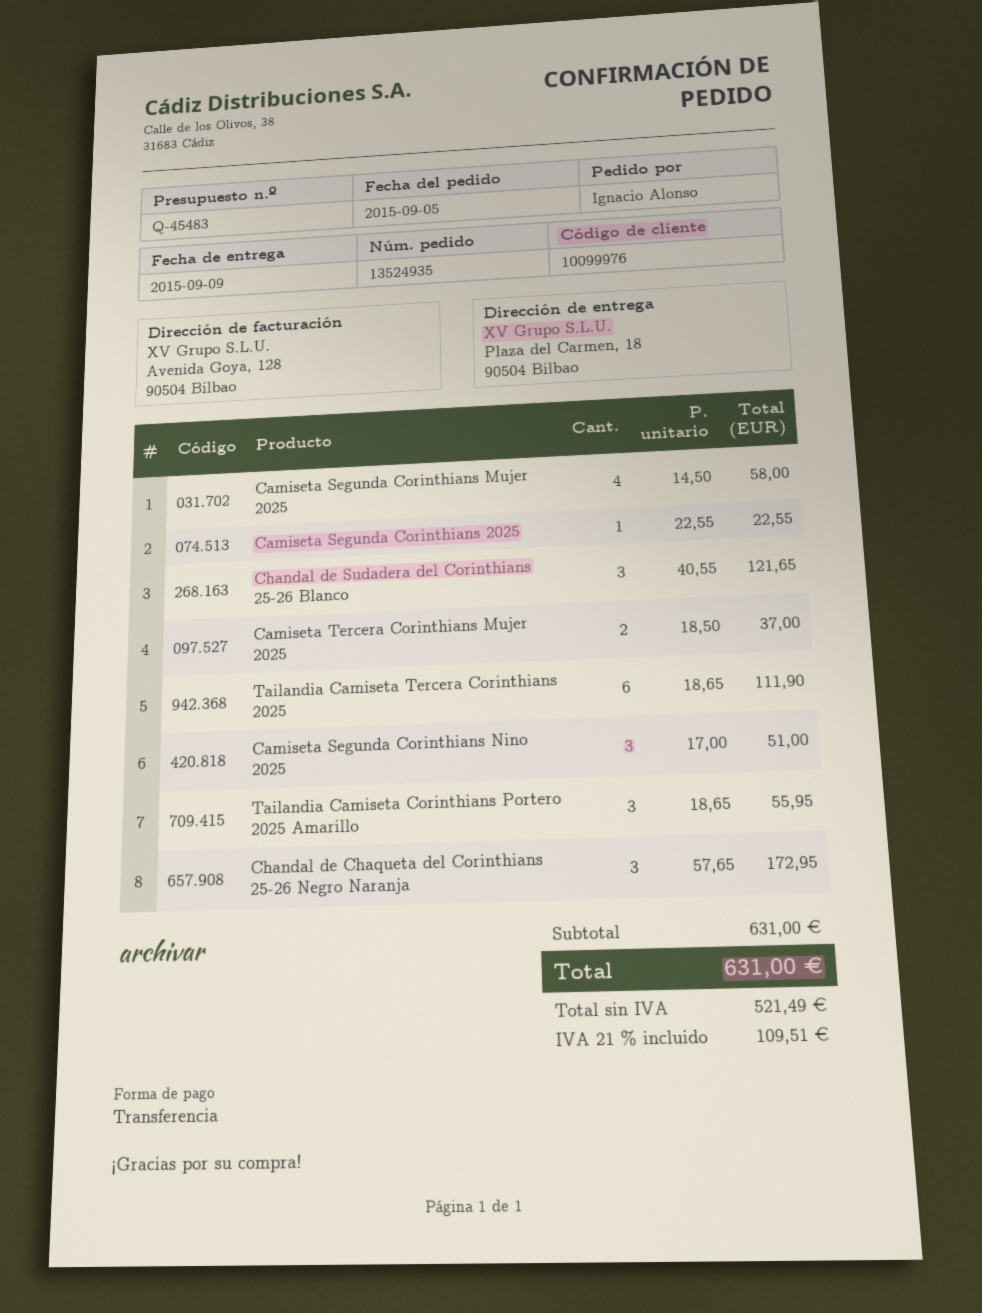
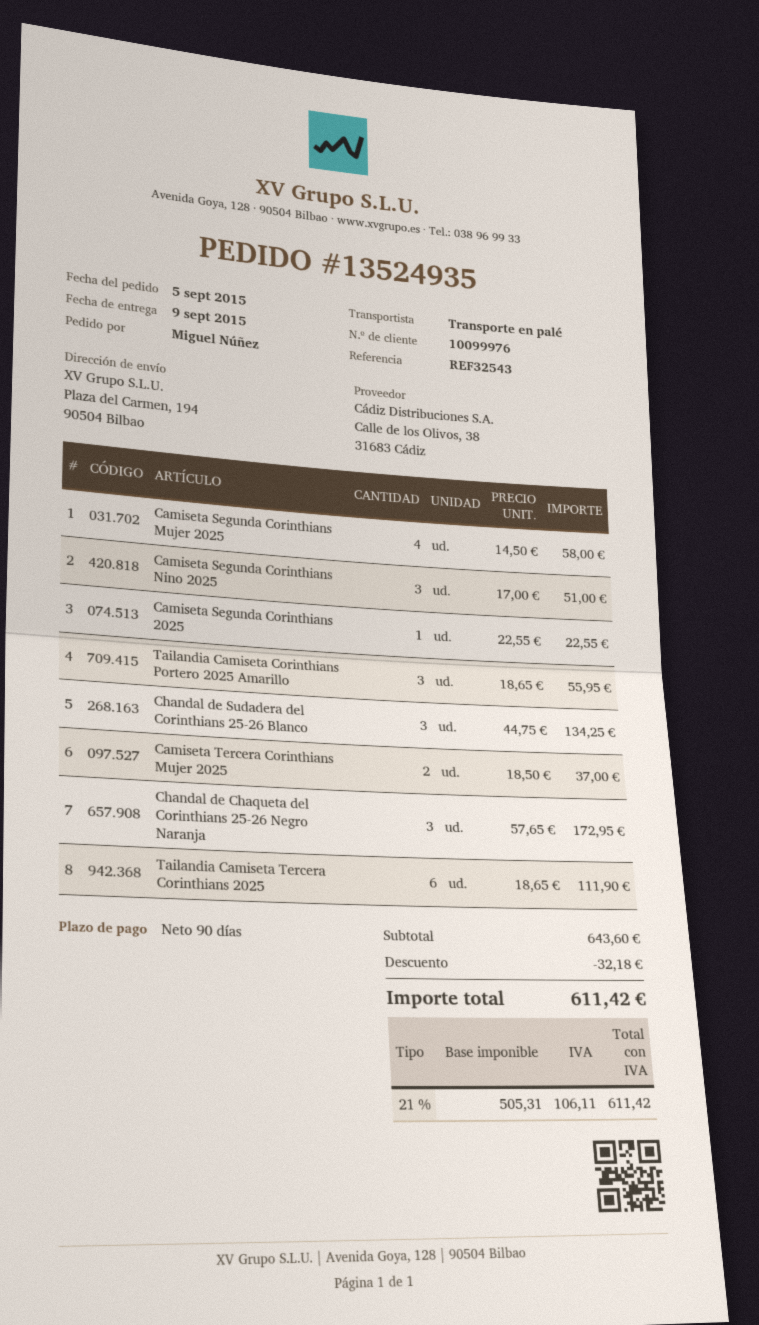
ordered by: Ignacio Alonso -> Miguel Núñez
ship to: Plaza del Carmen, 18, 90504 Bilbao -> Plaza del Carmen, 194, 90504 Bilbao
Chandal de Sudadera del Corinthians 25-26 Blanco: 3 x 40.55 = 121.65 -> 3 x 44.75 = 134.25
subtotal: 631.00 -> 643.60
discount: none -> 32.18
net: 521.49 -> 505.31
tax: 21% = 109.51 -> 21% = 106.11
total: 631.00 -> 611.42

